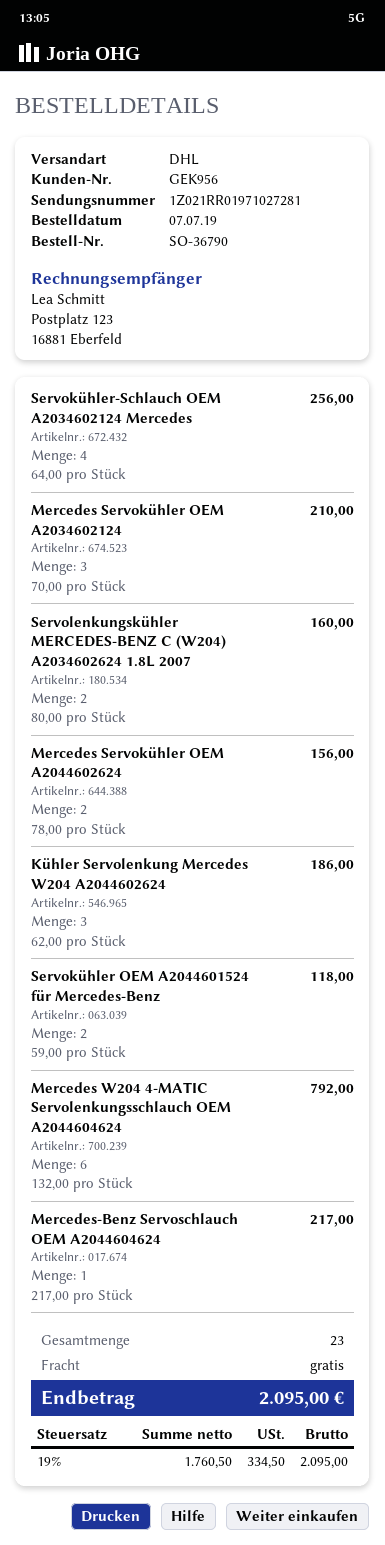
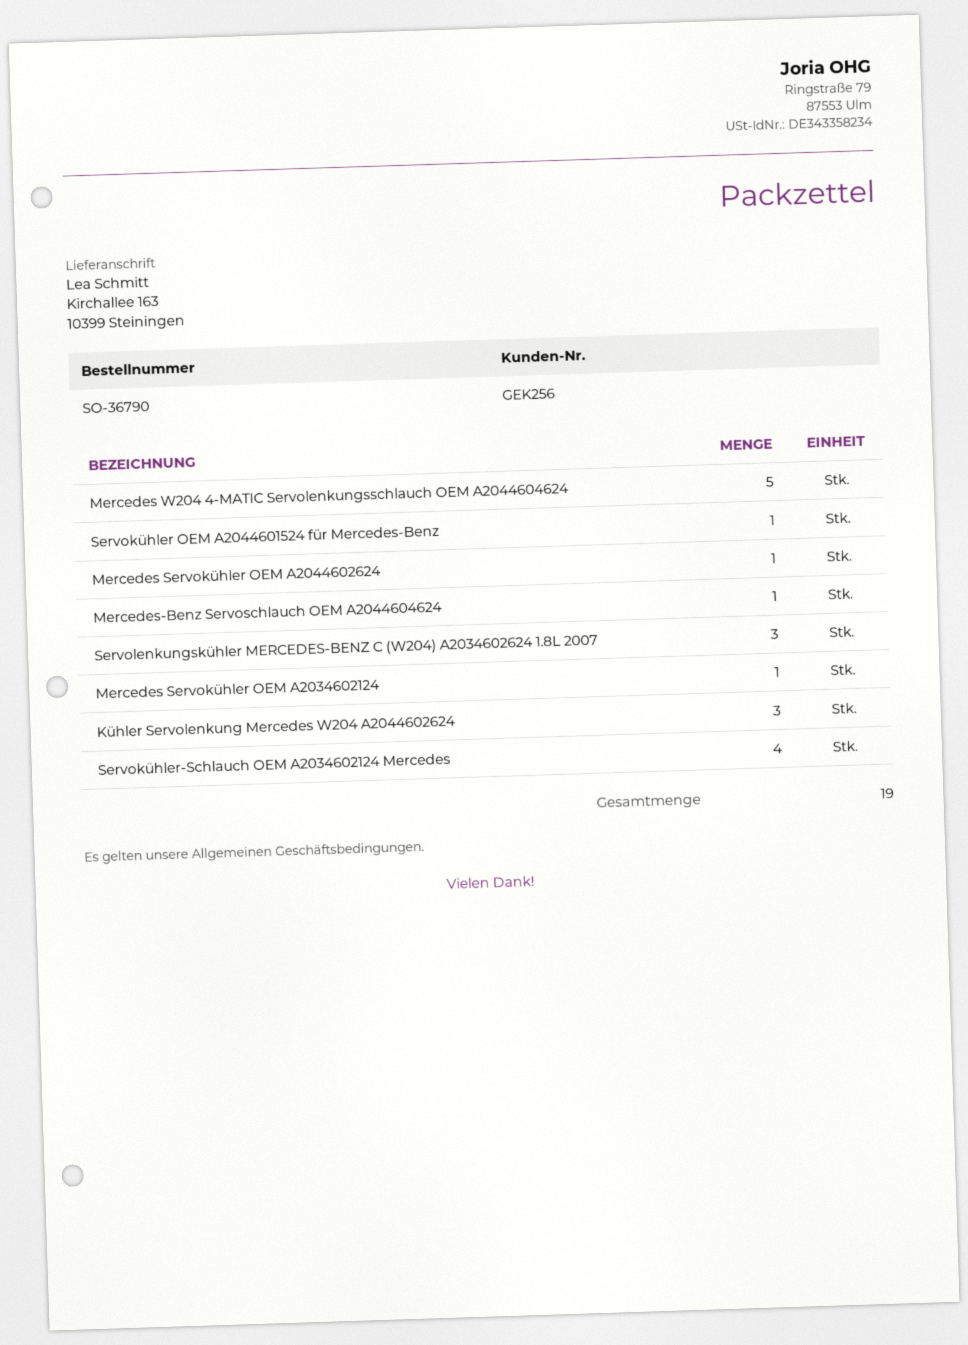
customer number: GEK956 -> GEK256
Mercedes Servokühler OEM A2034602124: 3 -> 1
Servolenkungskühler MERCEDES-BENZ C (W204) A2034602624 1.8L 2007: 2 -> 3
Mercedes Servokühler OEM A2044602624: 2 -> 1
Servokühler OEM A2044601524 für Mercedes-Benz: 2 -> 1
Mercedes W204 4-MATIC Servolenkungsschlauch OEM A2044604624: 6 -> 5
total quantity: 23 -> 19

